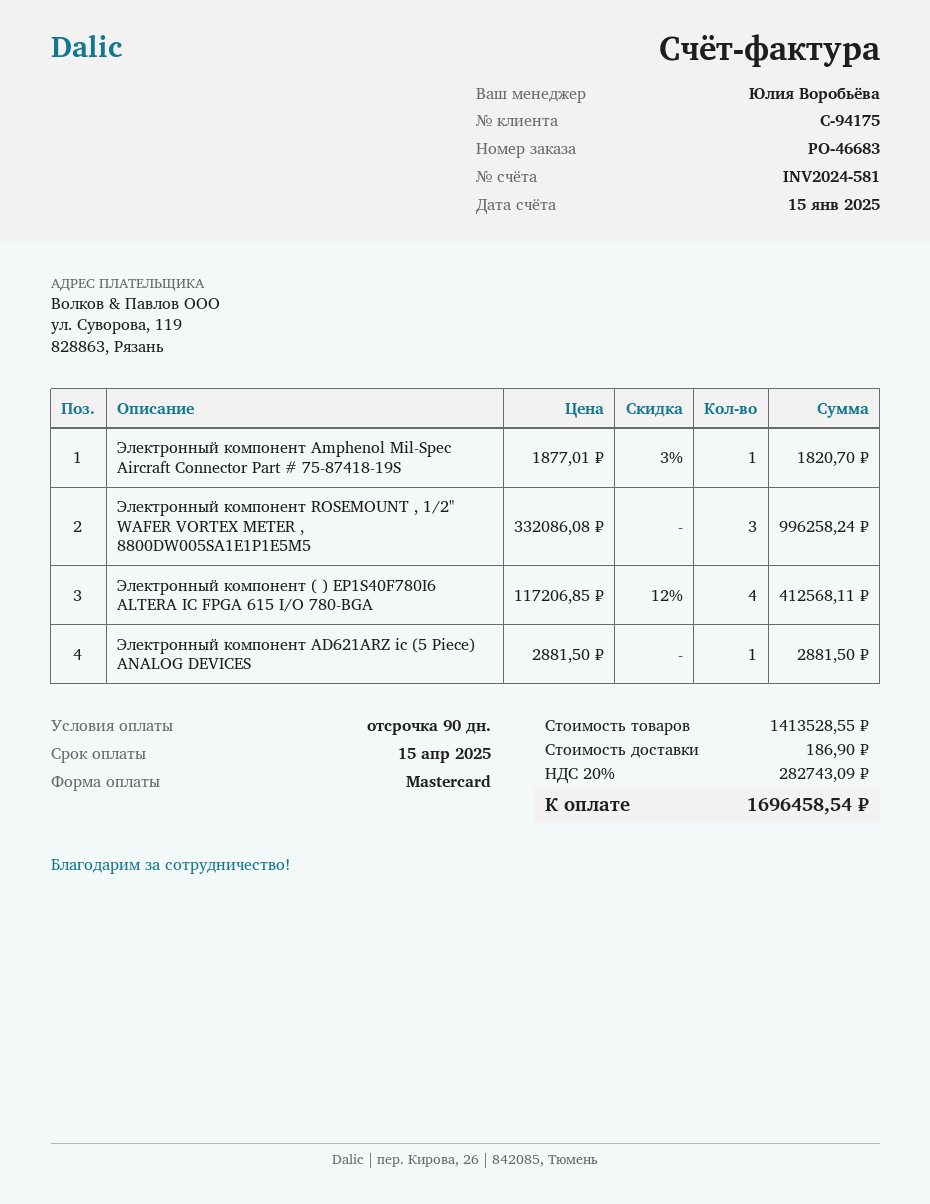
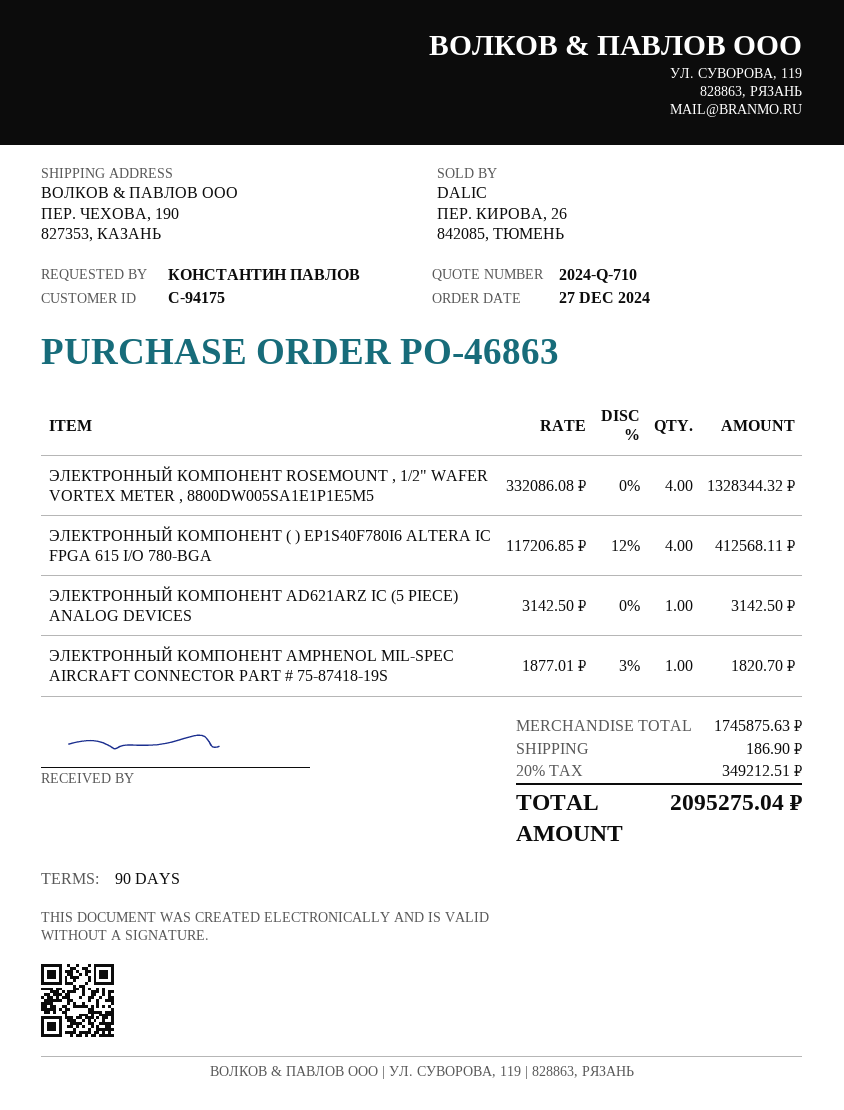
order number: PO-46683 -> PO-46863
Электронный компонент ROSEMOUNT , 1/2" WAFER VORTEX METER , 8800DW005SA1E1P1E5M5: 3 x 332086.08 = 996258.24 -> 4 x 332086.08 = 1328344.32
Электронный компонент AD621ARZ ic (5 Piece) ANALOG DEVICES: 1 x 2881.50 = 2881.50 -> 1 x 3142.50 = 3142.50
subtotal: 1413528.55 -> 1745875.63
tax: 20% = 282743.09 -> 20% = 349212.51
total: 1696458.54 -> 2095275.04

